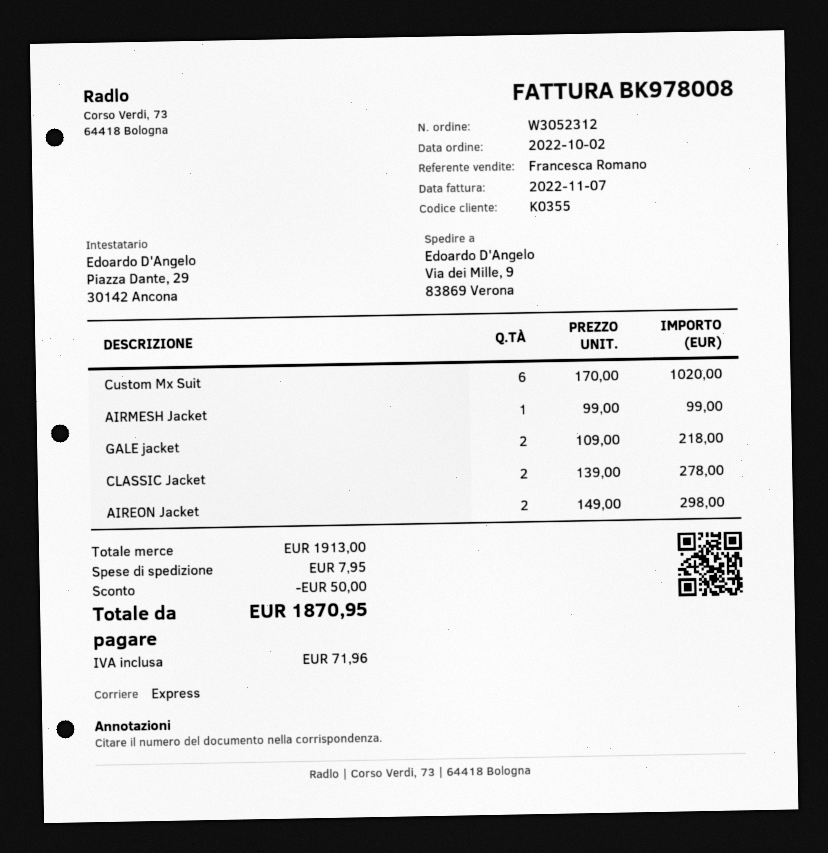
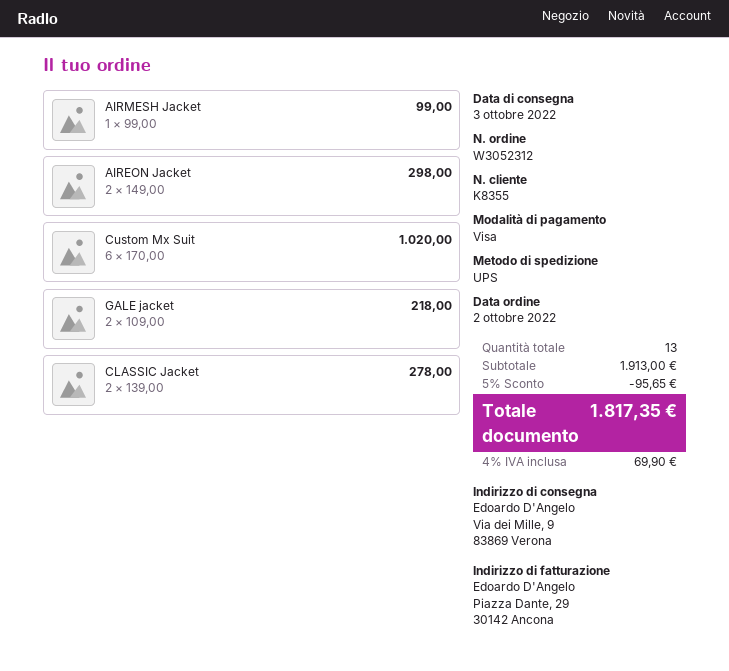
customer number: K0355 -> K8355
shipping method: express -> UPS
discount: 50.00 -> 95.65
shipping: 7.95 -> none
tax: 71.96 -> 69.90
total: 1870.95 -> 1817.35

